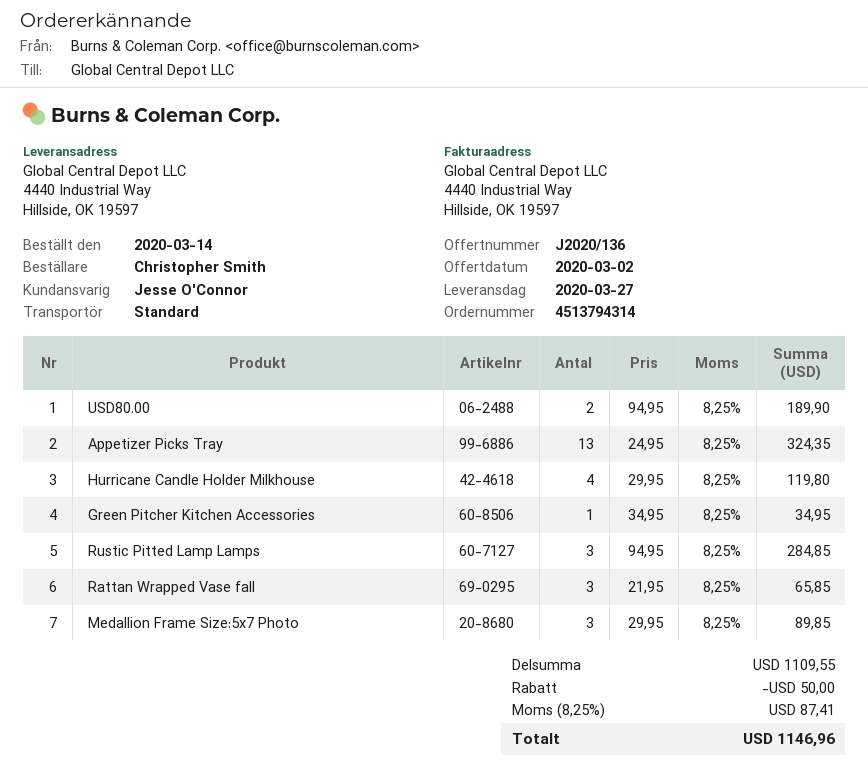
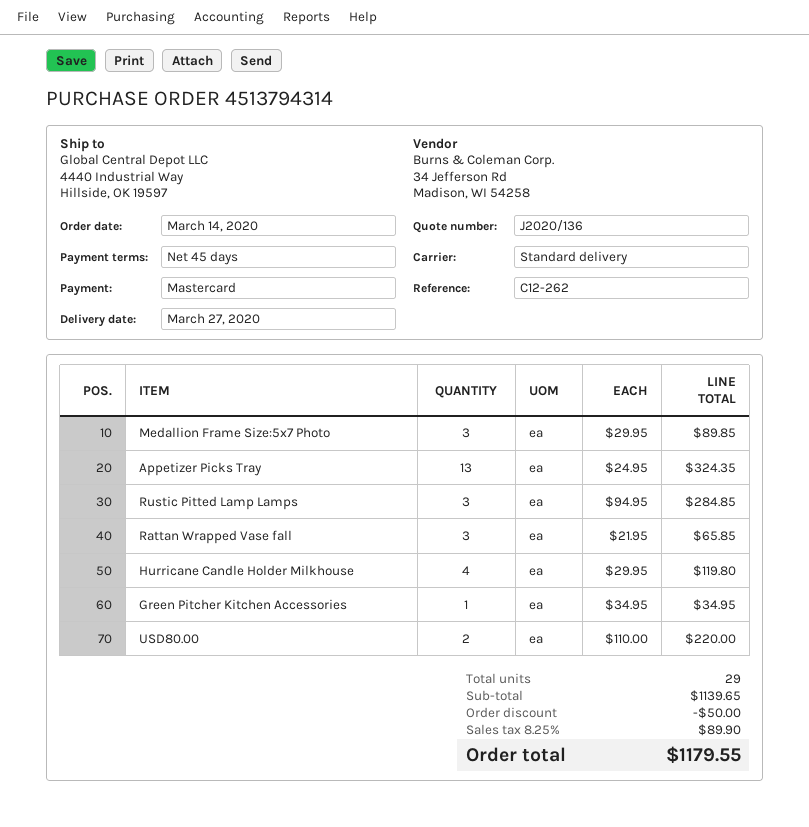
USD80.00: 2 x 94.95 = 189.90 -> 2 x 110.00 = 220.00
subtotal: 1109.55 -> 1139.65
tax: 8.25% = 87.41 -> 8.25% = 89.90
total: 1146.96 -> 1179.55

